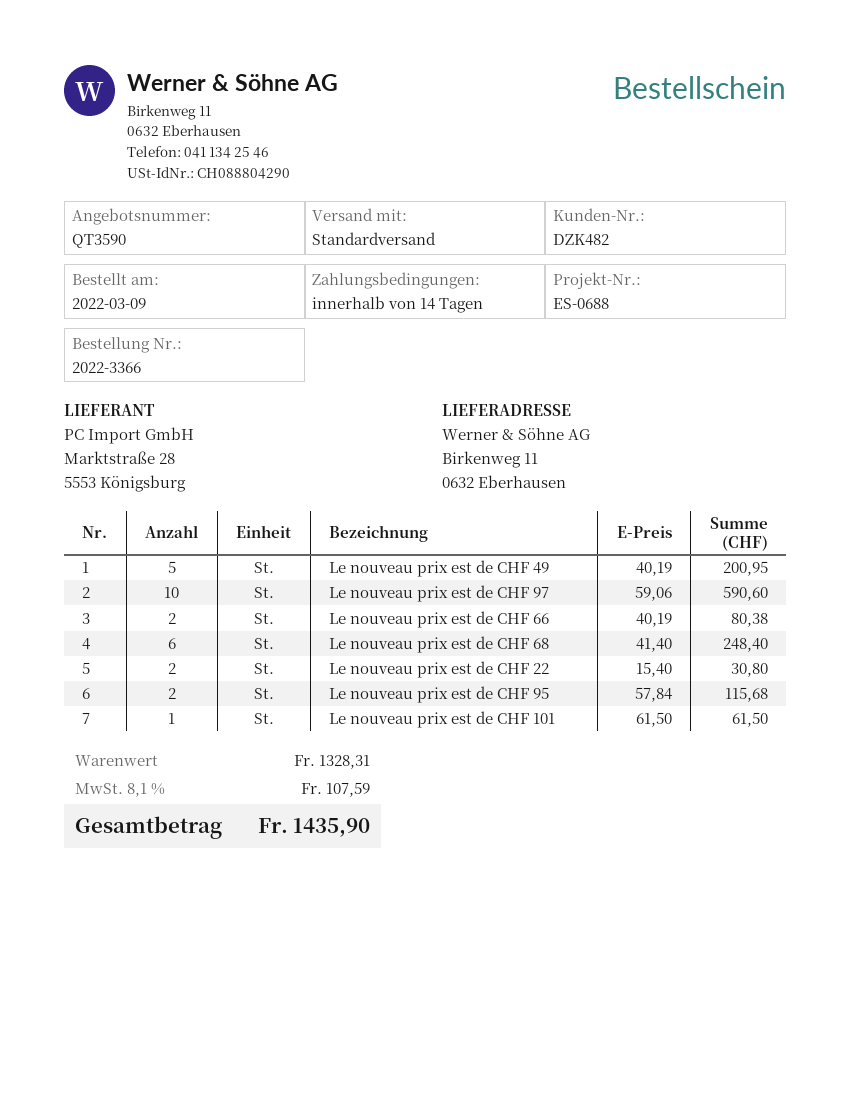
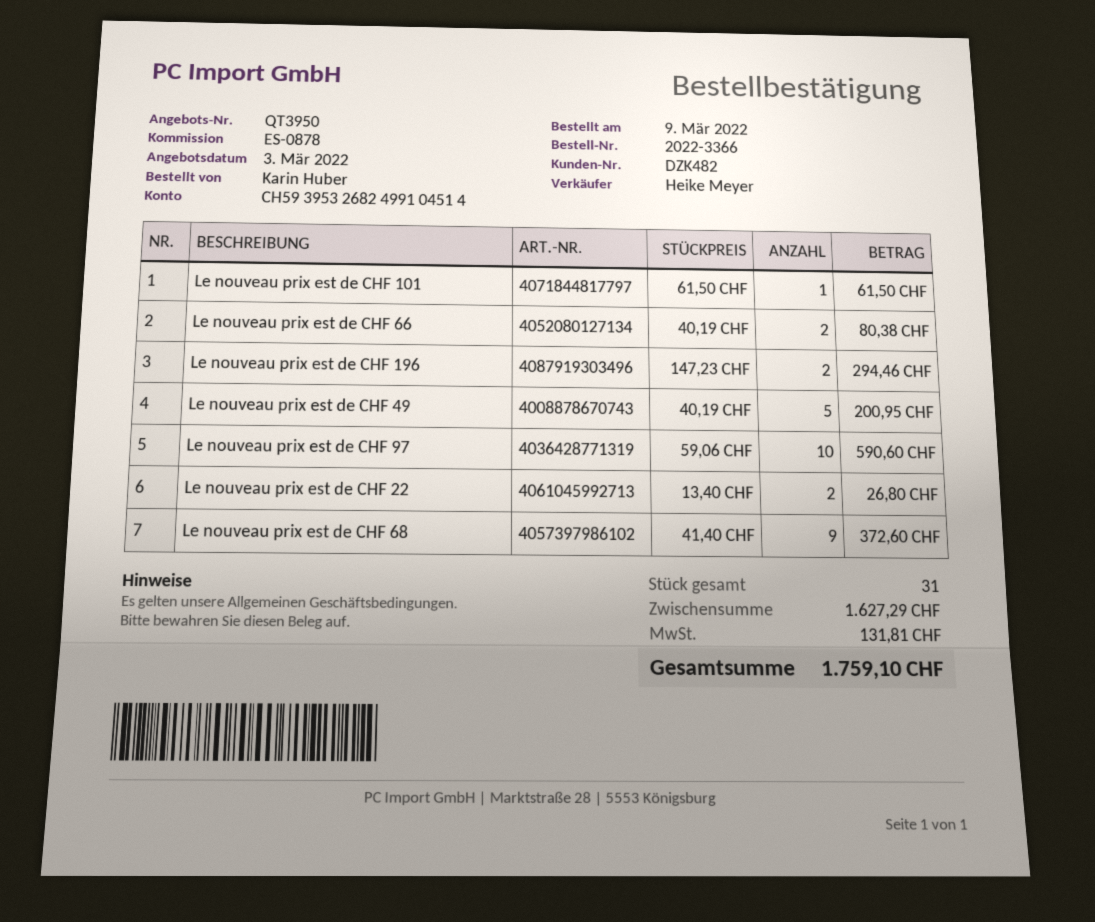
quote number: QT3590 -> QT3950
reference: ES-0688 -> ES-0878
Le nouveau prix est de CHF 68: 6 x 41.40 = 248.40 -> 9 x 41.40 = 372.60
Le nouveau prix est de CHF 22: 2 x 15.40 = 30.80 -> 2 x 13.40 = 26.80
Le nouveau prix est de CHF 95: 2 x 57.84 = 115.68 -> none
Le nouveau prix est de CHF 196: none -> 2 x 147.23 = 294.46
subtotal: 1328.31 -> 1627.29
tax: 107.59 -> 131.81
total: 1435.90 -> 1759.10

